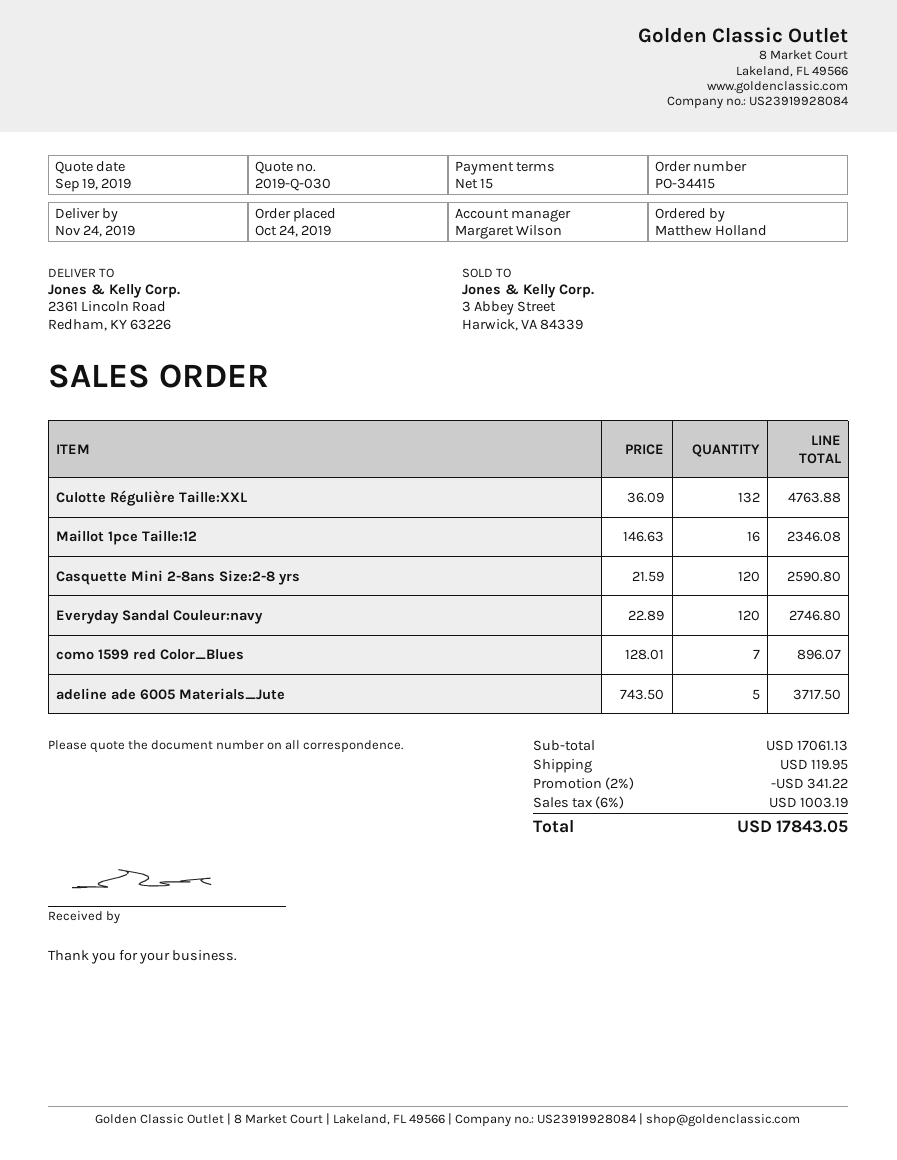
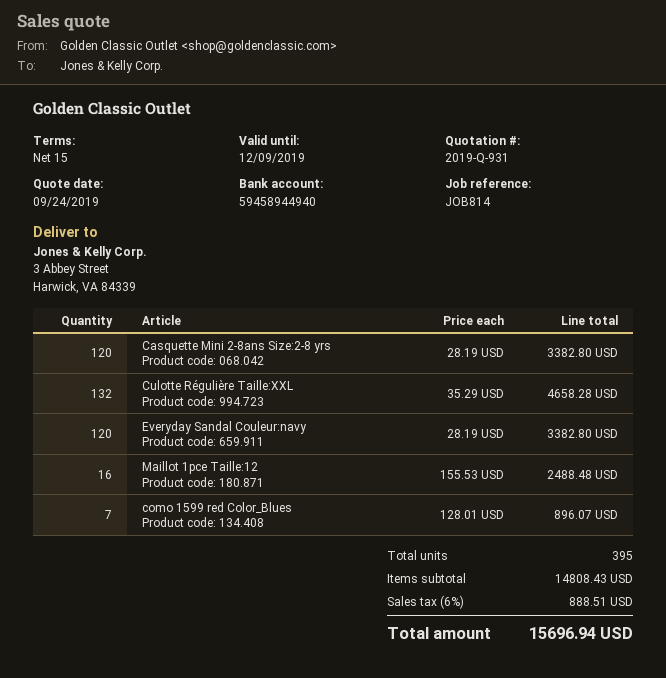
quote number: 2019-Q-030 -> 2019-Q-931
quote date: 2019-09-19 -> 2019-09-24
ship to: 2361 Lincoln Road, Redham, KY 63226 -> 3 Abbey Street, Harwick, VA 84339
Culotte Régulière Taille:XXL: 132 x 36.09 = 4763.88 -> 132 x 35.29 = 4658.28
Maillot 1pce Taille:12: 16 x 146.63 = 2346.08 -> 16 x 155.53 = 2488.48
Casquette Mini 2-8ans Size:2-8 yrs: 120 x 21.59 = 2590.80 -> 120 x 28.19 = 3382.80
Everyday Sandal Couleur:navy: 120 x 22.89 = 2746.80 -> 120 x 28.19 = 3382.80
adeline ade 6005 Materials_Jute: 5 x 743.50 = 3717.50 -> none
subtotal: 17061.13 -> 14808.43
discount: 2% = 341.22 -> none
shipping: 119.95 -> none
tax: 6% = 1003.19 -> 6% = 888.51
total: 17843.05 -> 15696.94

